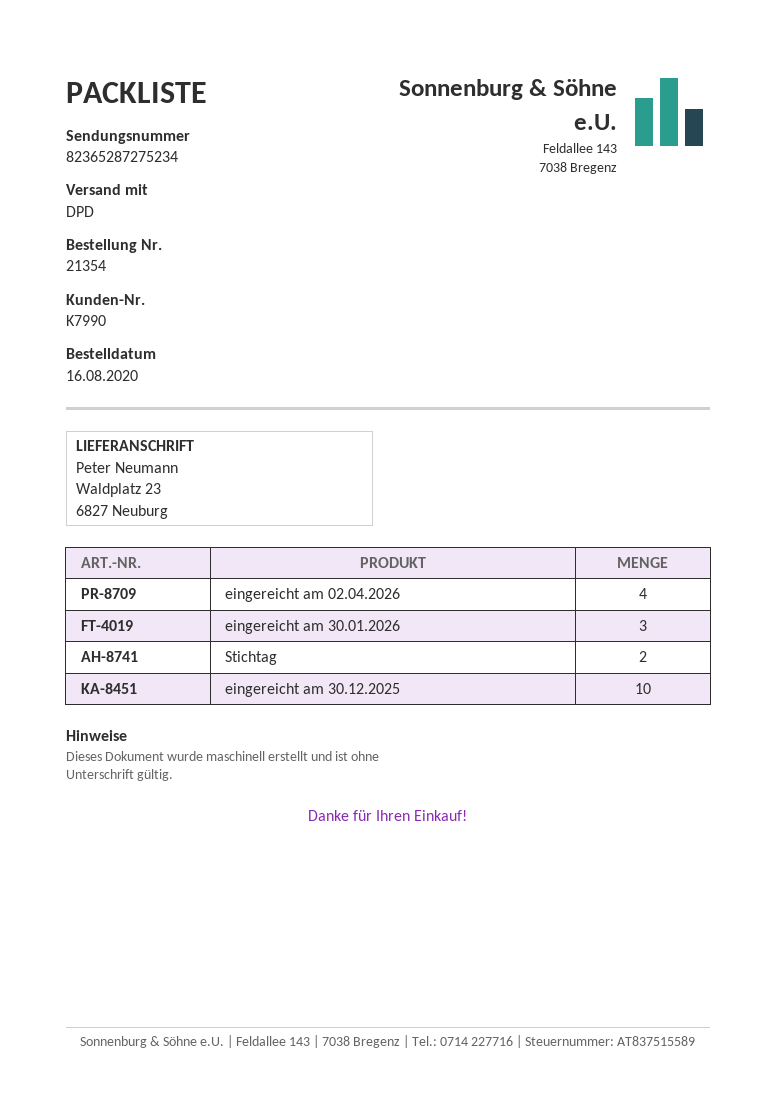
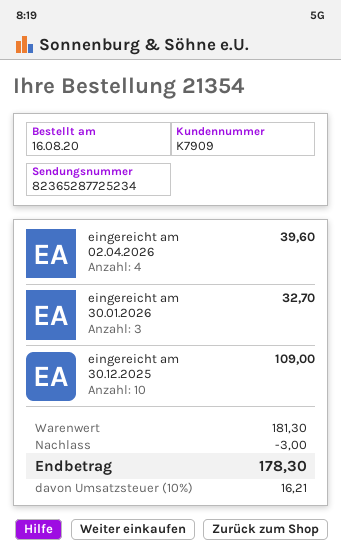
customer number: K7990 -> K7909
tracking number: 82365287275234 -> 82365287725234
Stichtag: 2 -> none

